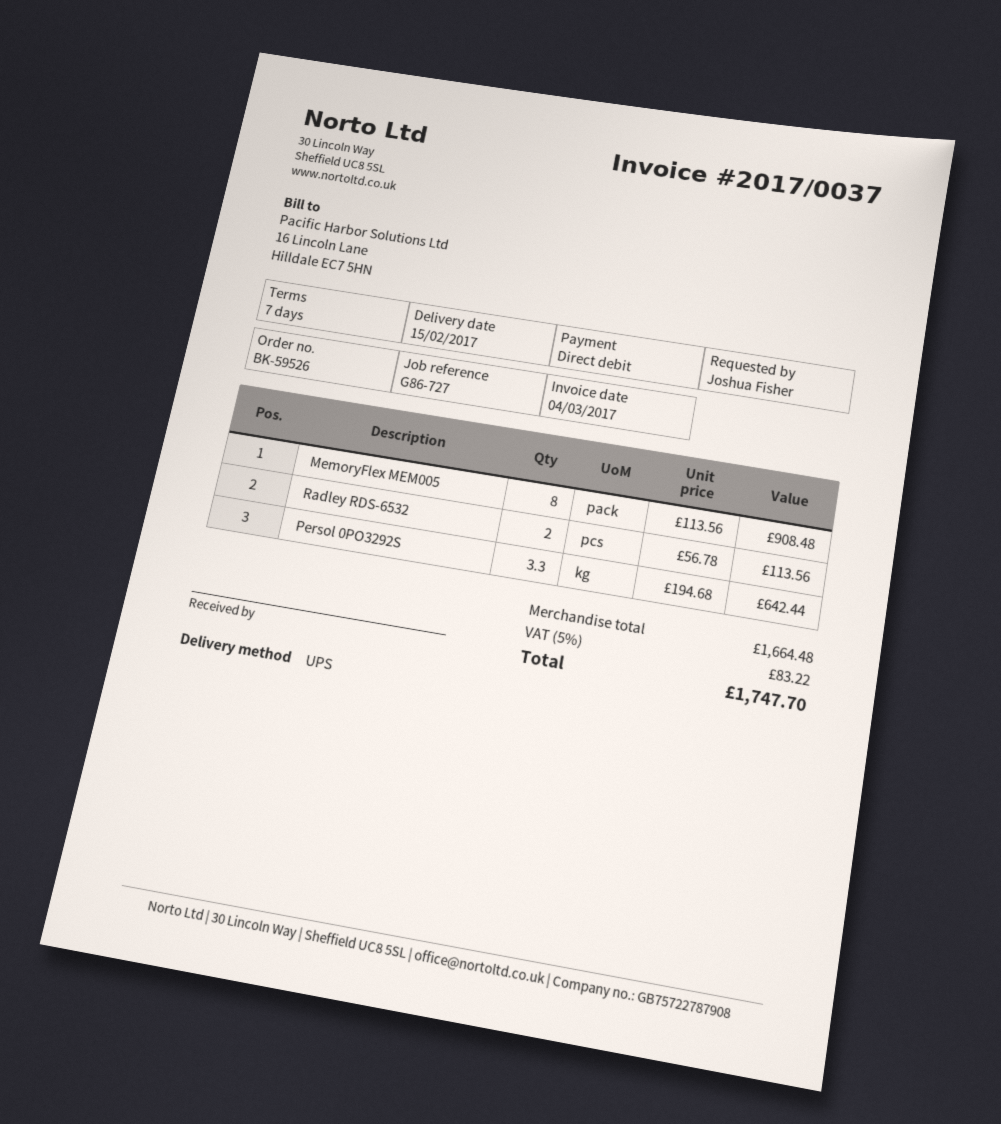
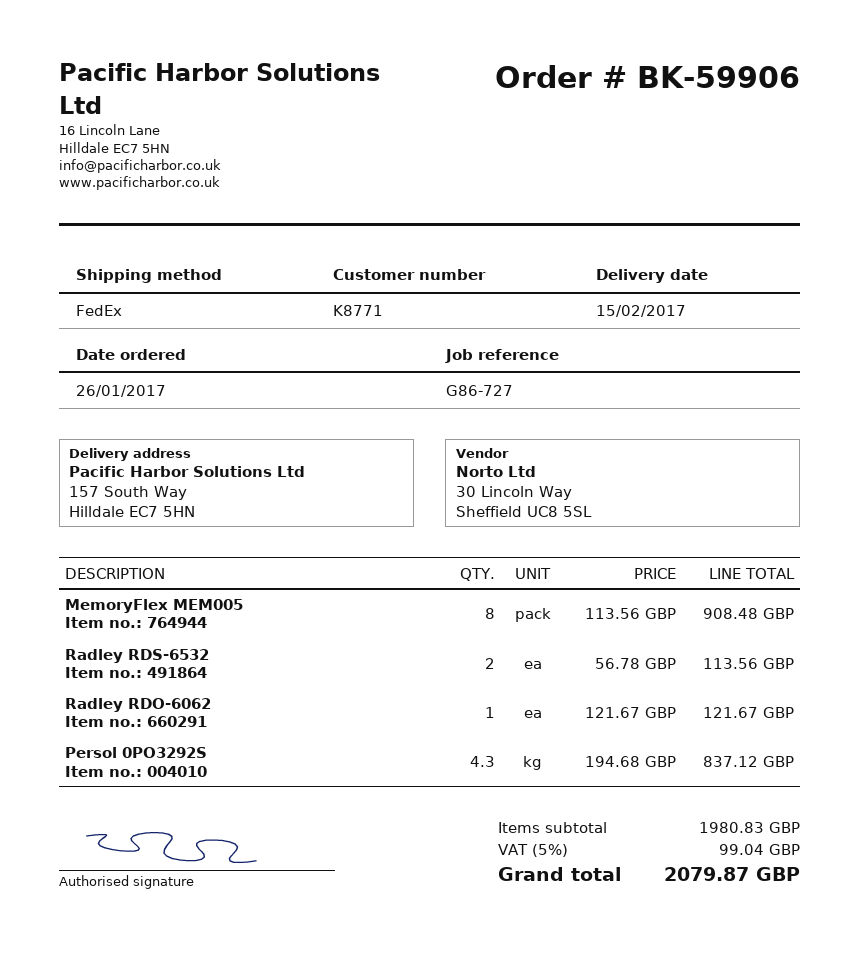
order number: BK-59526 -> BK-59906
shipping method: UPS -> FedEx
Persol 0PO3292S: 3.3 x 194.68 = 642.44 -> 4.3 x 194.68 = 837.12
Radley RDO-6062: none -> 1 x 121.67 = 121.67
subtotal: 1664.48 -> 1980.83
tax: 5% = 83.22 -> 5% = 99.04
total: 1747.70 -> 2079.87

